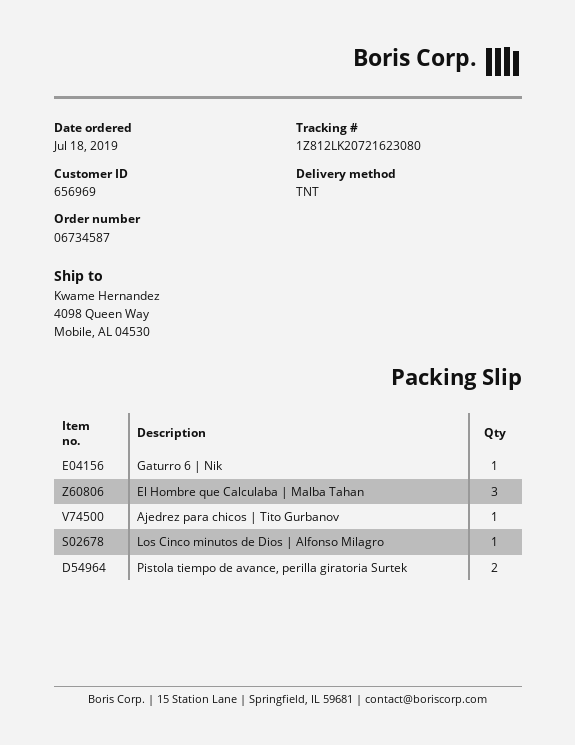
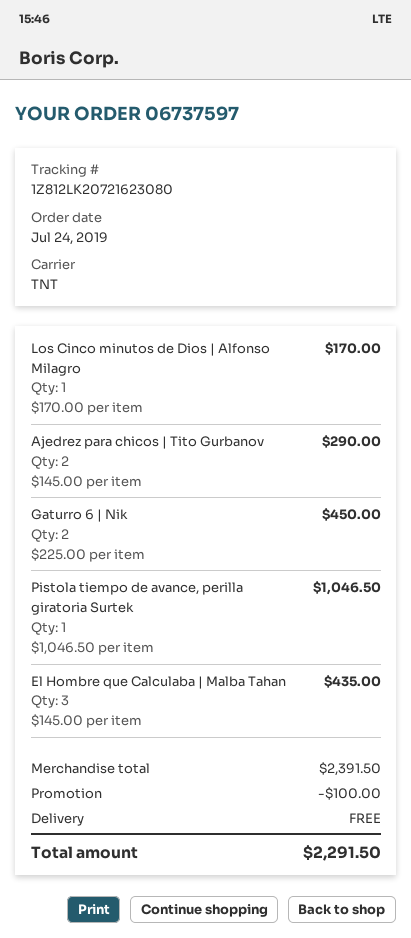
order number: 06734587 -> 06737597
order date: 2019-07-18 -> 2019-07-24
Gaturro 6 | Nik: 1 -> 2
Ajedrez para chicos | Tito Gurbanov: 1 -> 2
Pistola tiempo de avance, perilla giratoria Surtek: 2 -> 1

